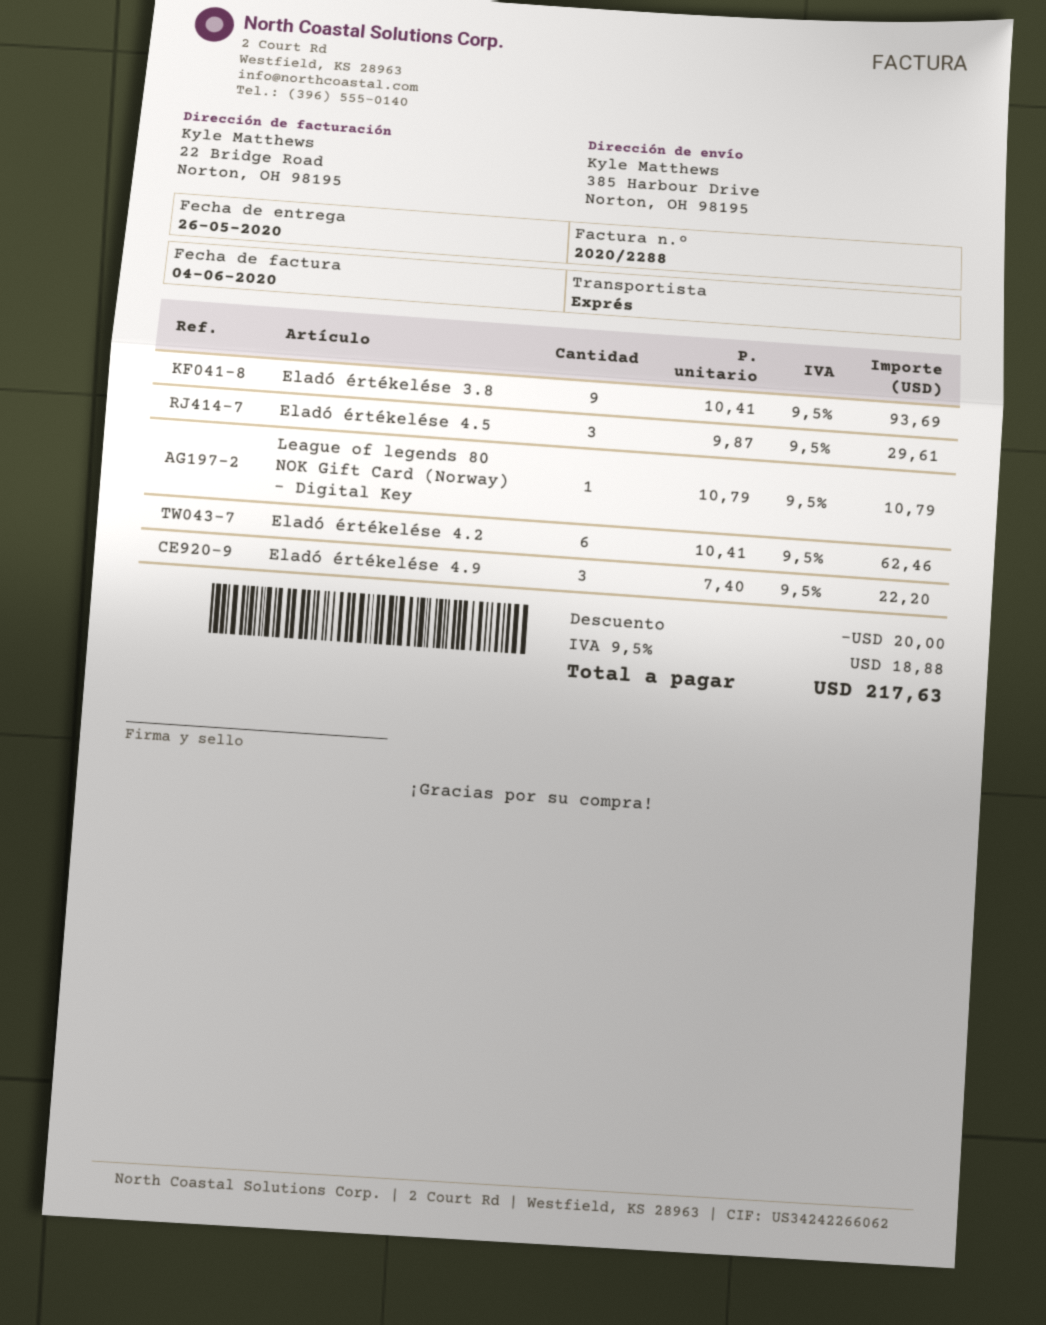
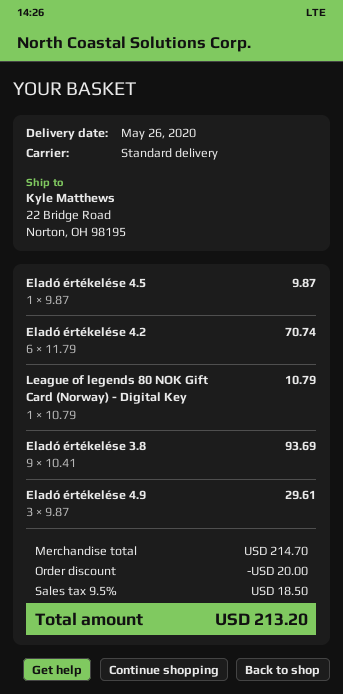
shipping method: express -> standard
ship to: 385 Harbour Drive, Norton, OH 98195 -> 22 Bridge Road, Norton, OH 98195
Eladó értékelése 4.5: 3 x 9.87 = 29.61 -> 1 x 9.87 = 9.87
Eladó értékelése 4.2: 6 x 10.41 = 62.46 -> 6 x 11.79 = 70.74
Eladó értékelése 4.9: 3 x 7.40 = 22.20 -> 3 x 9.87 = 29.61
tax: 9.5% = 18.88 -> 9.5% = 18.50
total: 217.63 -> 213.20

